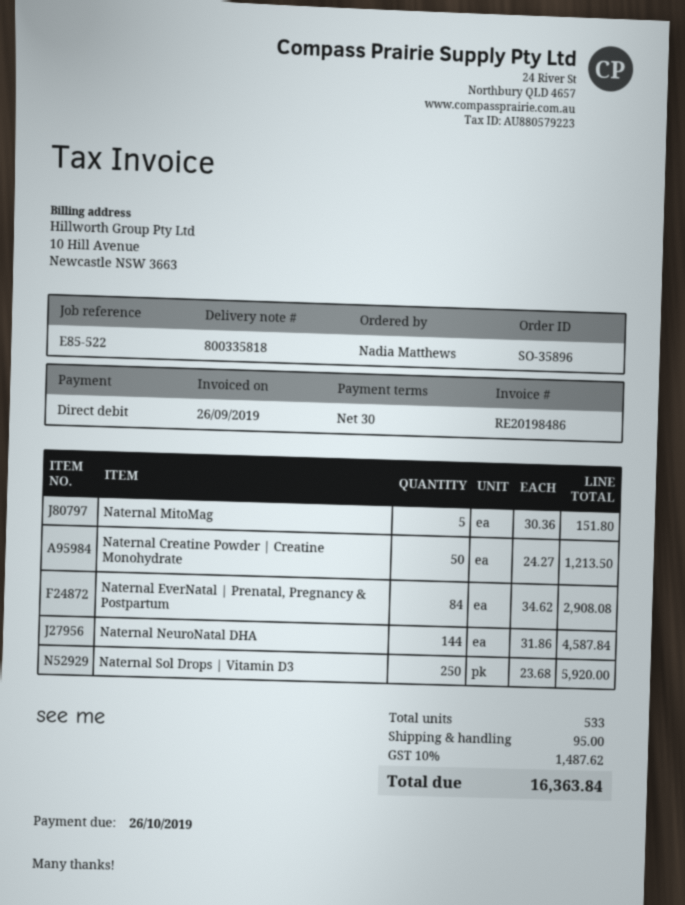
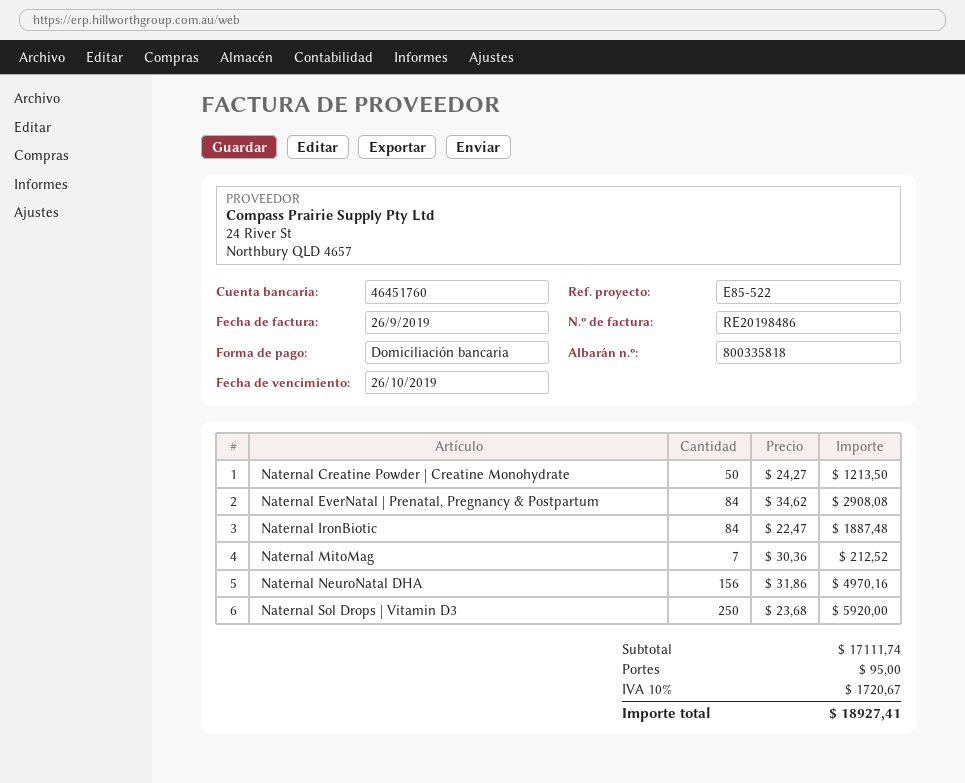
Naternal MitoMag: 5 x 30.36 = 151.80 -> 7 x 30.36 = 212.52
Naternal NeuroNatal DHA: 144 x 31.86 = 4587.84 -> 156 x 31.86 = 4970.16
Naternal IronBiotic: none -> 84 x 22.47 = 1887.48
tax: 10% = 1487.62 -> 10% = 1720.67
total: 16363.84 -> 18927.41

